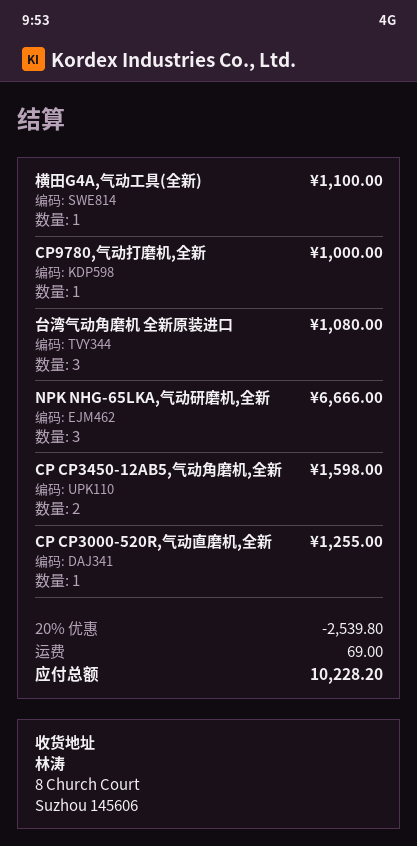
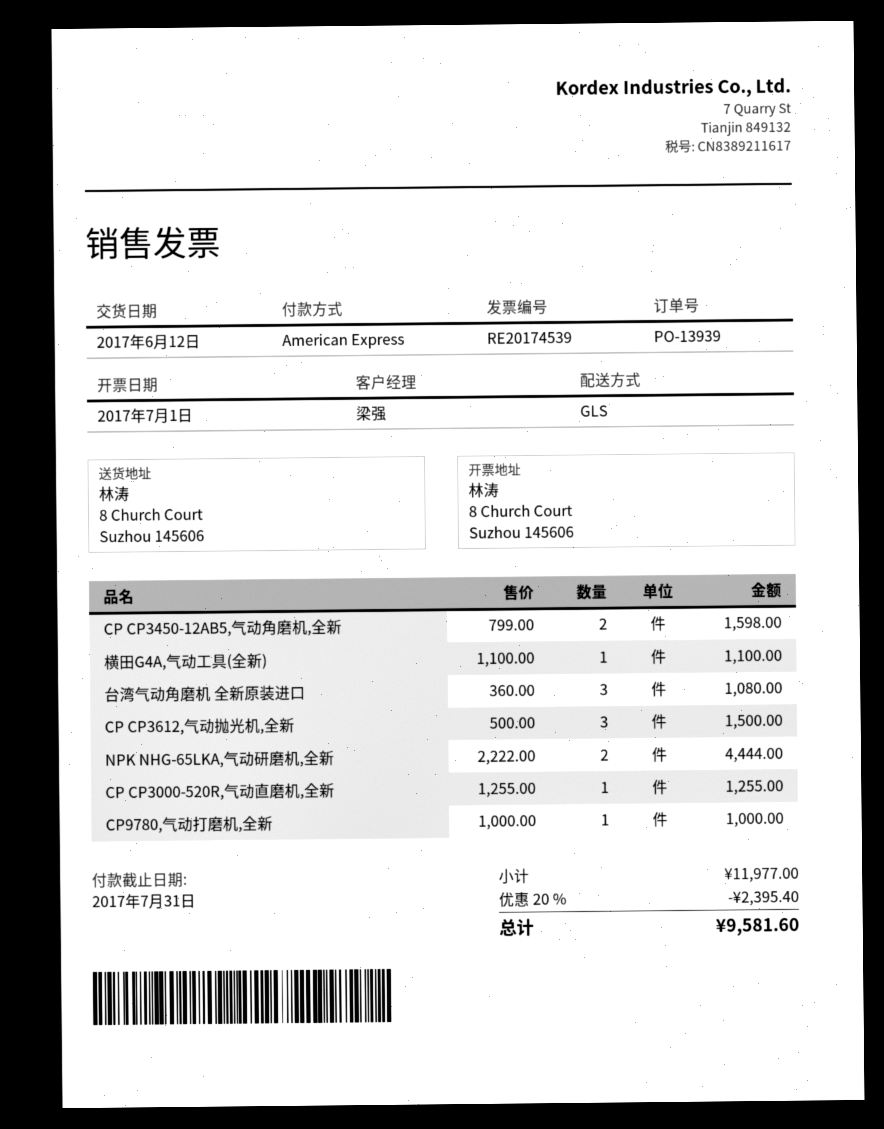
NPK NHG-65LKA,气动研磨机,全新: 3 for 6666.00 -> 2 for 4444.00
CP CP3612,气动抛光机,全新: none -> 3 for 1500.00
discount: 20% = 2539.80 -> 20% = 2395.40
shipping: 69.00 -> none
total: 10228.20 -> 9581.60

